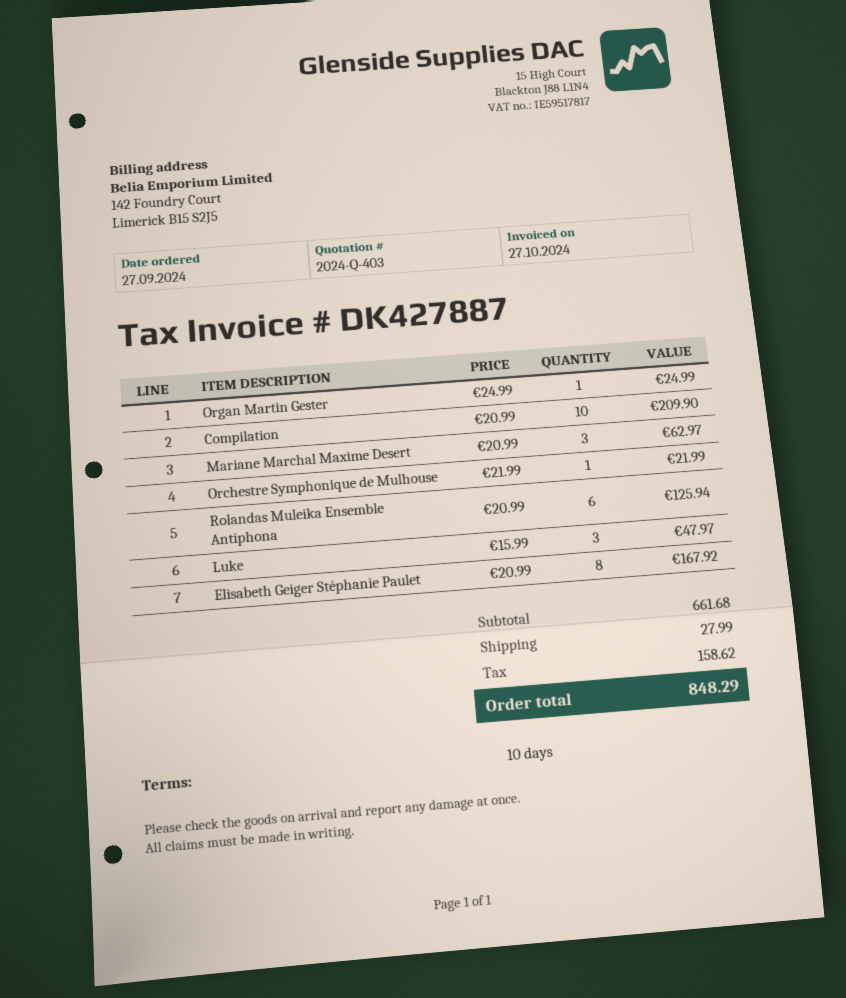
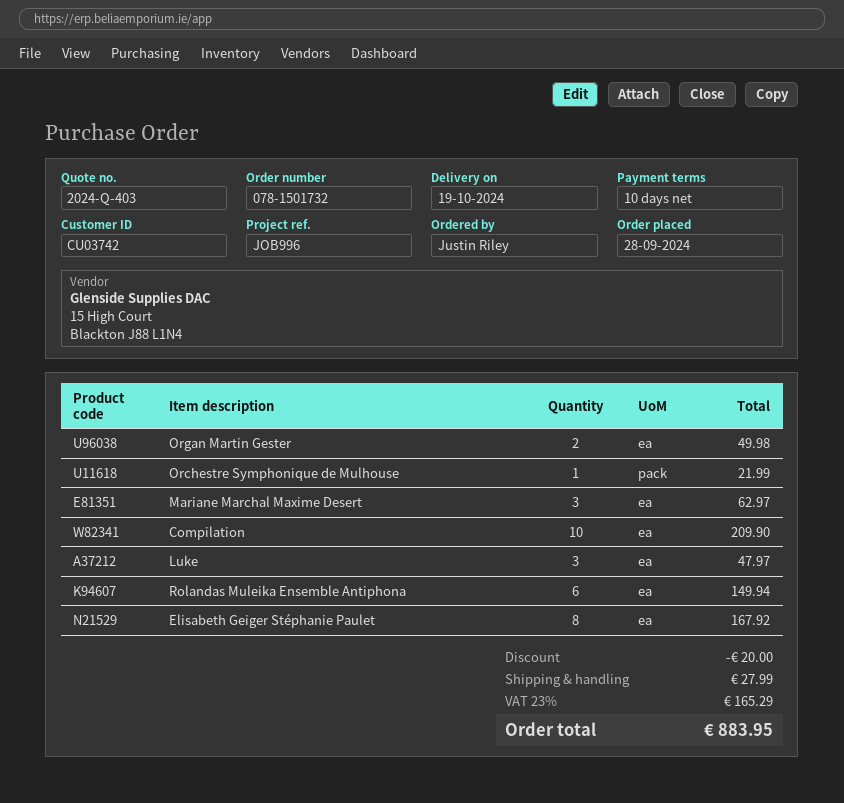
order date: 2024-09-27 -> 2024-09-28
Organ Martin Gester: 1 for 24.99 -> 2 for 49.98
Rolandas Muleika Ensemble Antiphona: 6 for 125.94 -> 6 for 149.94
discount: none -> 20.00
tax: 158.62 -> 165.29
total: 848.29 -> 883.95

